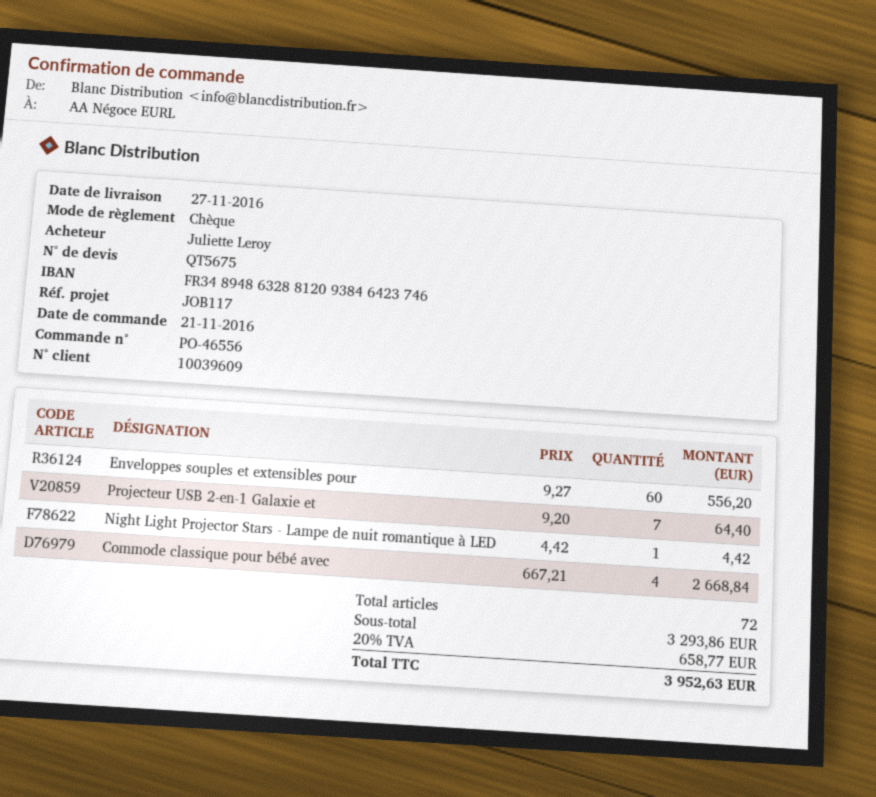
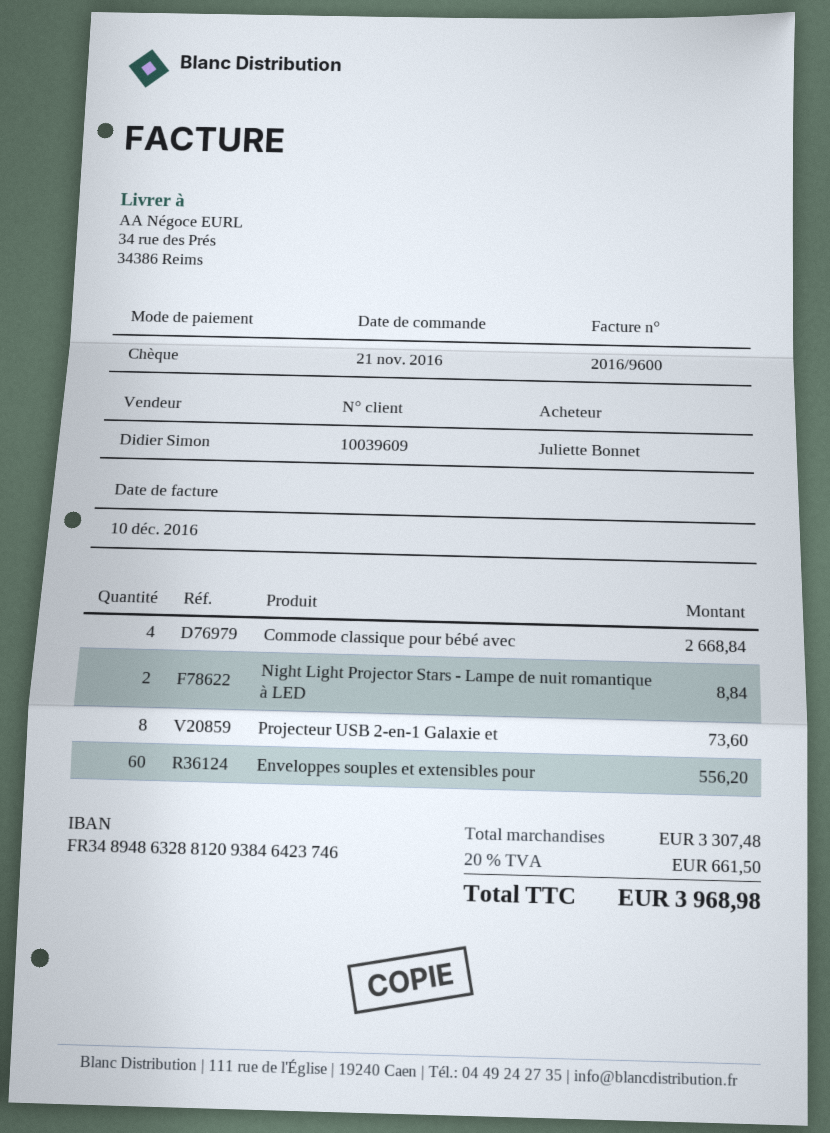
ordered by: Juliette Leroy -> Juliette Bonnet
Projecteur USB 2-en-1 Galaxie et: 7 for 64.40 -> 8 for 73.60
Night Light Projector Stars - Lampe de nuit romantique à LED: 1 for 4.42 -> 2 for 8.84
subtotal: 3293.86 -> 3307.48
tax: 20% = 658.77 -> 20% = 661.50
total: 3952.63 -> 3968.98

